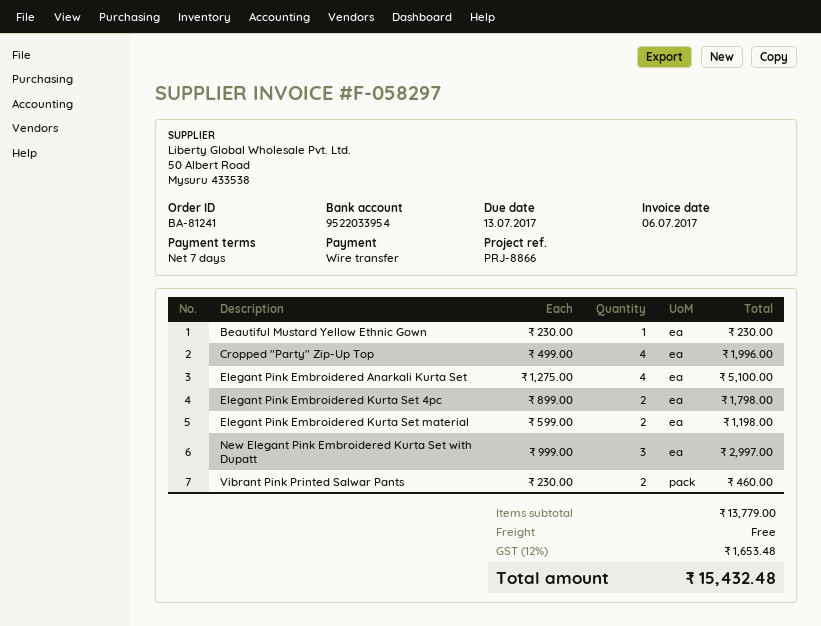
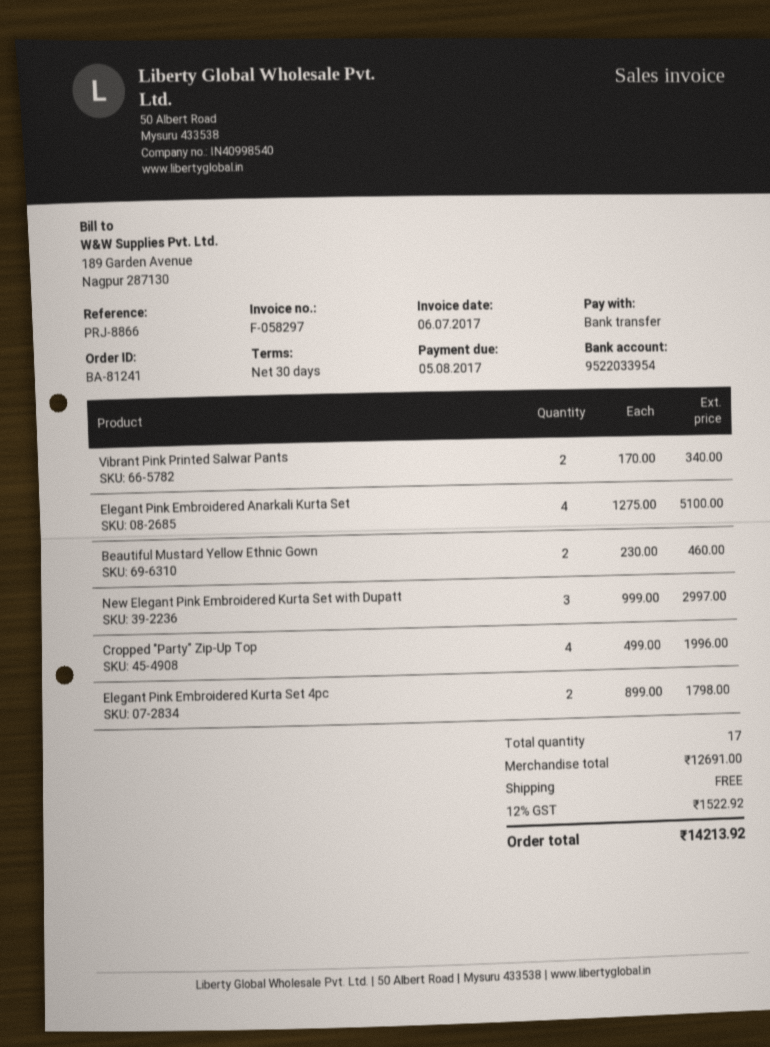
payment terms: 7 days -> 30 days
due date: 2017-07-13 -> 2017-08-05
Beautiful Mustard Yellow Ethnic Gown: 1 x 230.00 = 230.00 -> 2 x 230.00 = 460.00
Elegant Pink Embroidered Kurta Set material: 2 x 599.00 = 1198.00 -> none
Vibrant Pink Printed Salwar Pants: 2 x 230.00 = 460.00 -> 2 x 170.00 = 340.00
subtotal: 13779.00 -> 12691.00
tax: 12% = 1653.48 -> 12% = 1522.92
total: 15432.48 -> 14213.92

